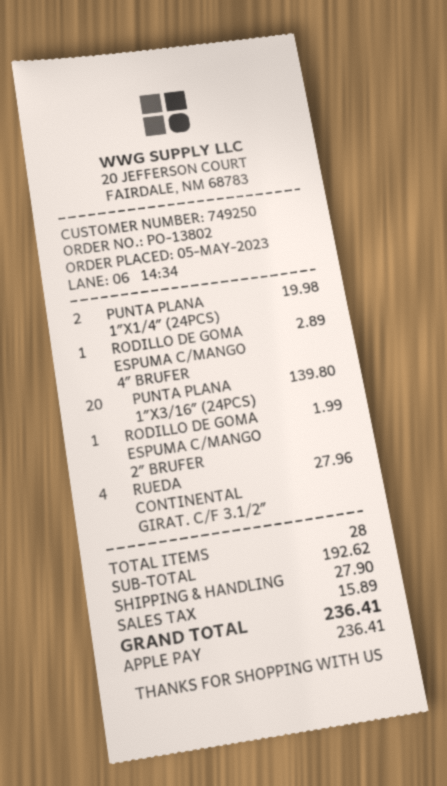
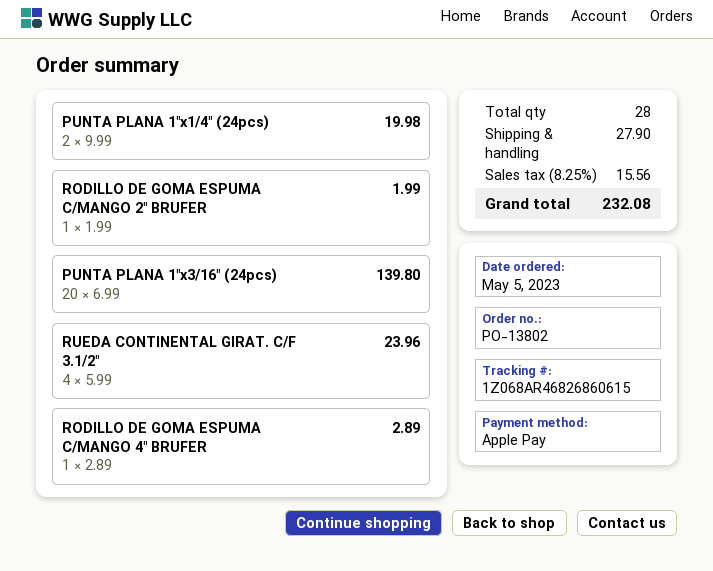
RUEDA CONTINENTAL GIRAT. C/F 3.1/2″: 4 for 27.96 -> 4 for 23.96
tax: 15.89 -> 15.56
total: 236.41 -> 232.08

